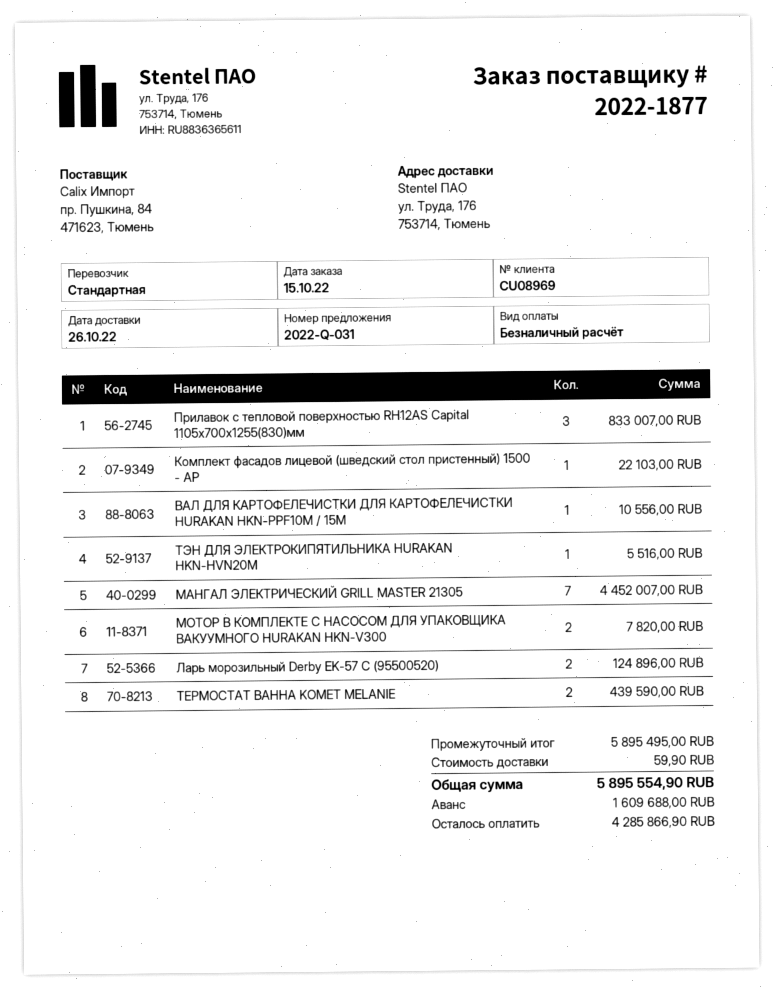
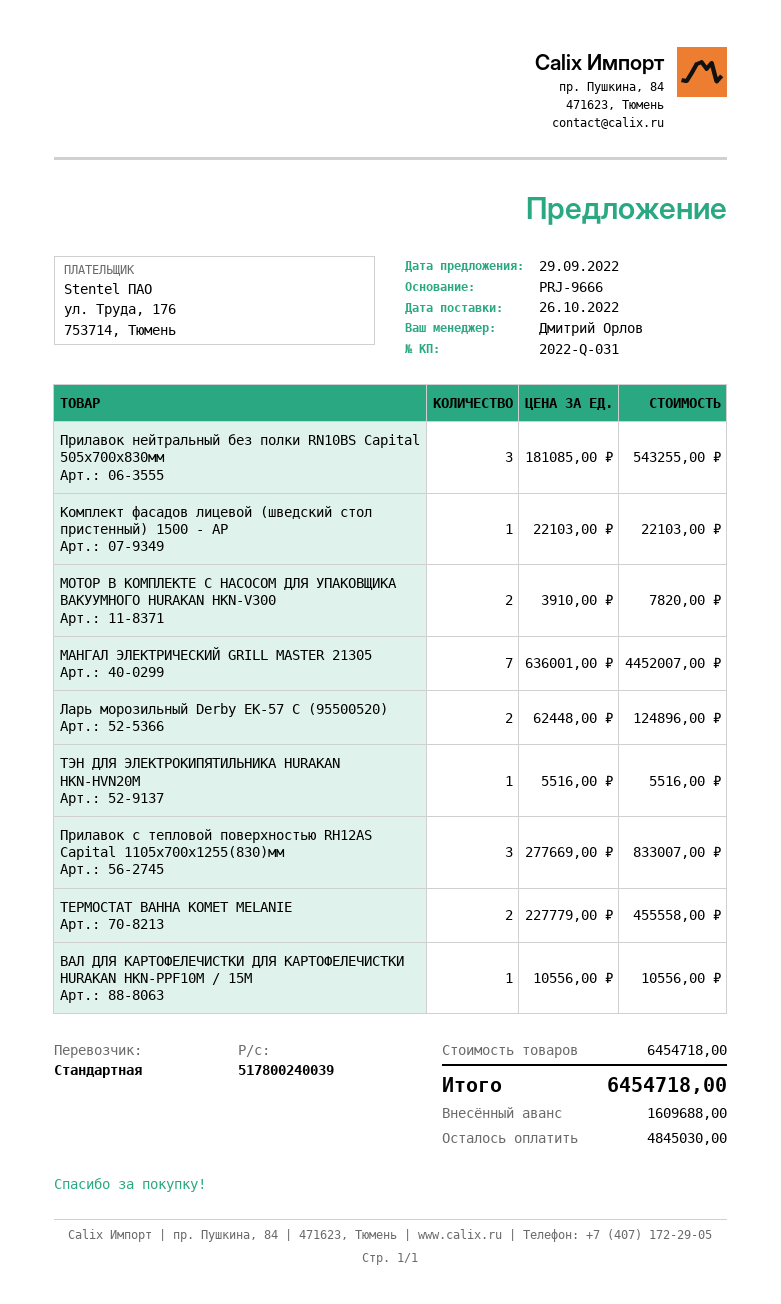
ТЕРМОСТАТ ВАННА KOMET MELANIE: 2 for 439590.00 -> 2 for 455558.00
Прилавок нейтральный без полки RN10BS Capital 505x700x830мм: none -> 3 for 543255.00
subtotal: 5895495.00 -> 6454718.00
shipping: 59.90 -> none
total: 5895554.90 -> 6454718.00
balance: 4285866.90 -> 4845030.00

